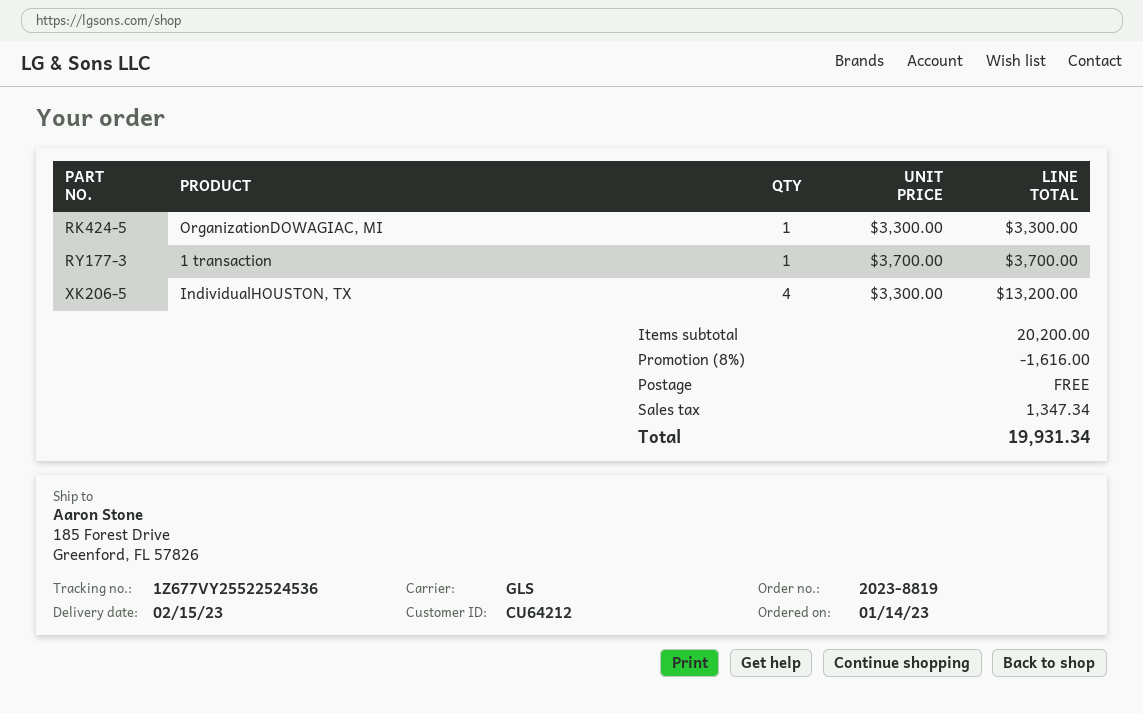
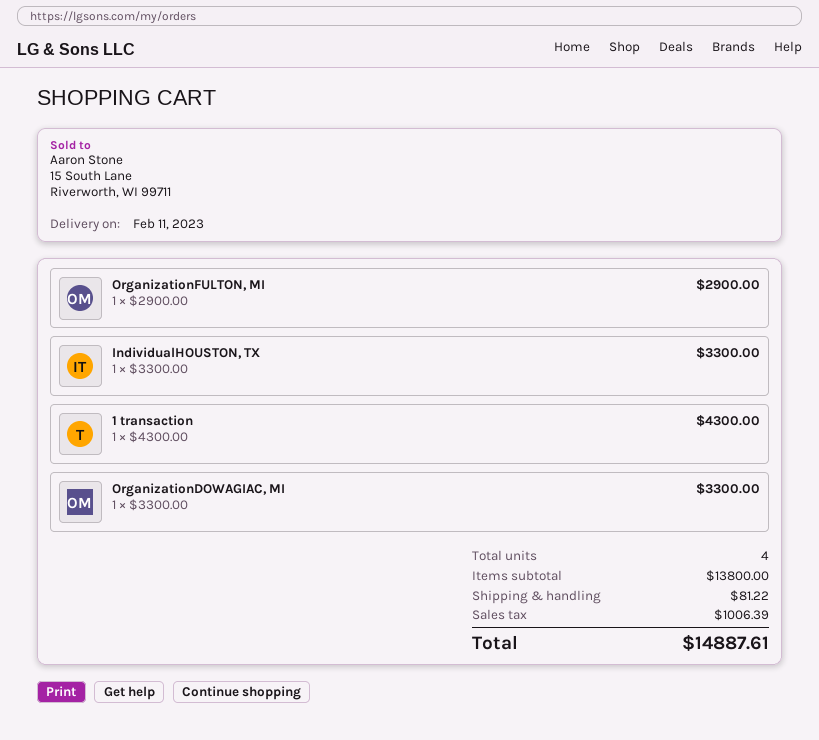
delivery date: 2023-02-15 -> 2023-02-11
1 transaction: 1 x 3700.00 = 3700.00 -> 1 x 4300.00 = 4300.00
IndividualHOUSTON, TX: 4 x 3300.00 = 13200.00 -> 1 x 3300.00 = 3300.00
OrganizationFULTON, MI: none -> 1 x 2900.00 = 2900.00
subtotal: 20200.00 -> 13800.00
discount: 8% = 1616.00 -> none
shipping: 0.00 -> 81.22
tax: 1347.34 -> 1006.39
total: 19931.34 -> 14887.61

